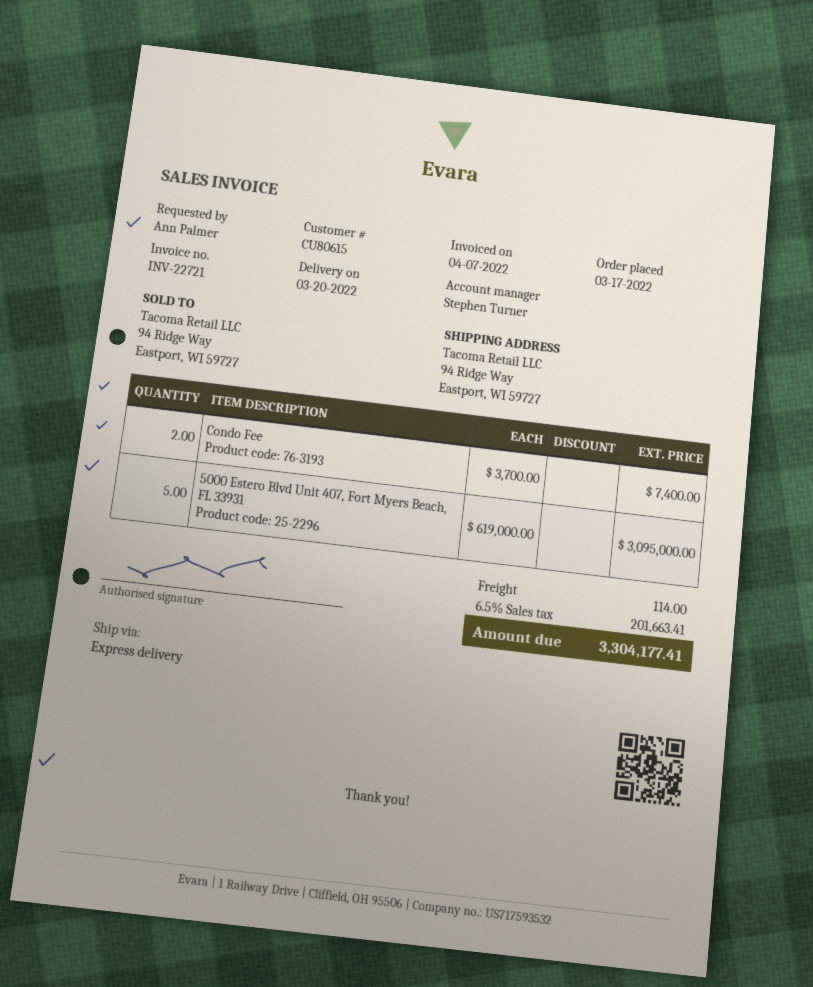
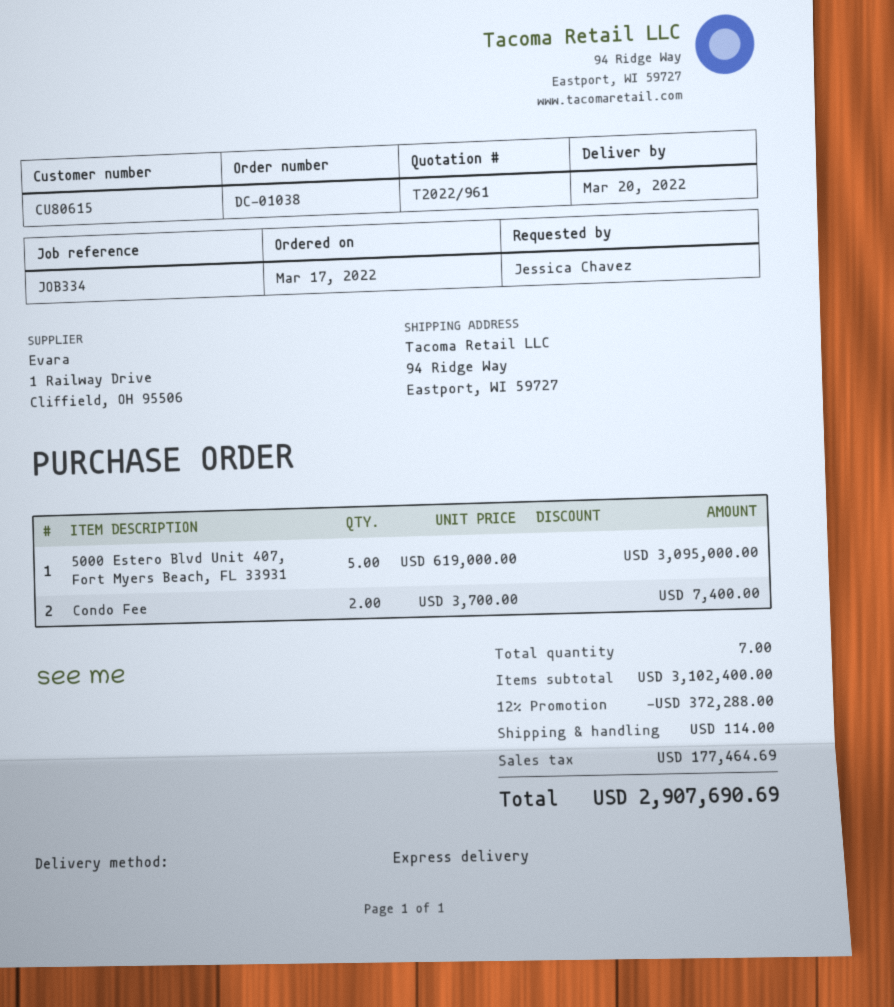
ordered by: Ann Palmer -> Jessica Chavez
discount: none -> 12% = 372288.00
tax: 201663.41 -> 177464.69
total: 3304177.41 -> 2907690.69

